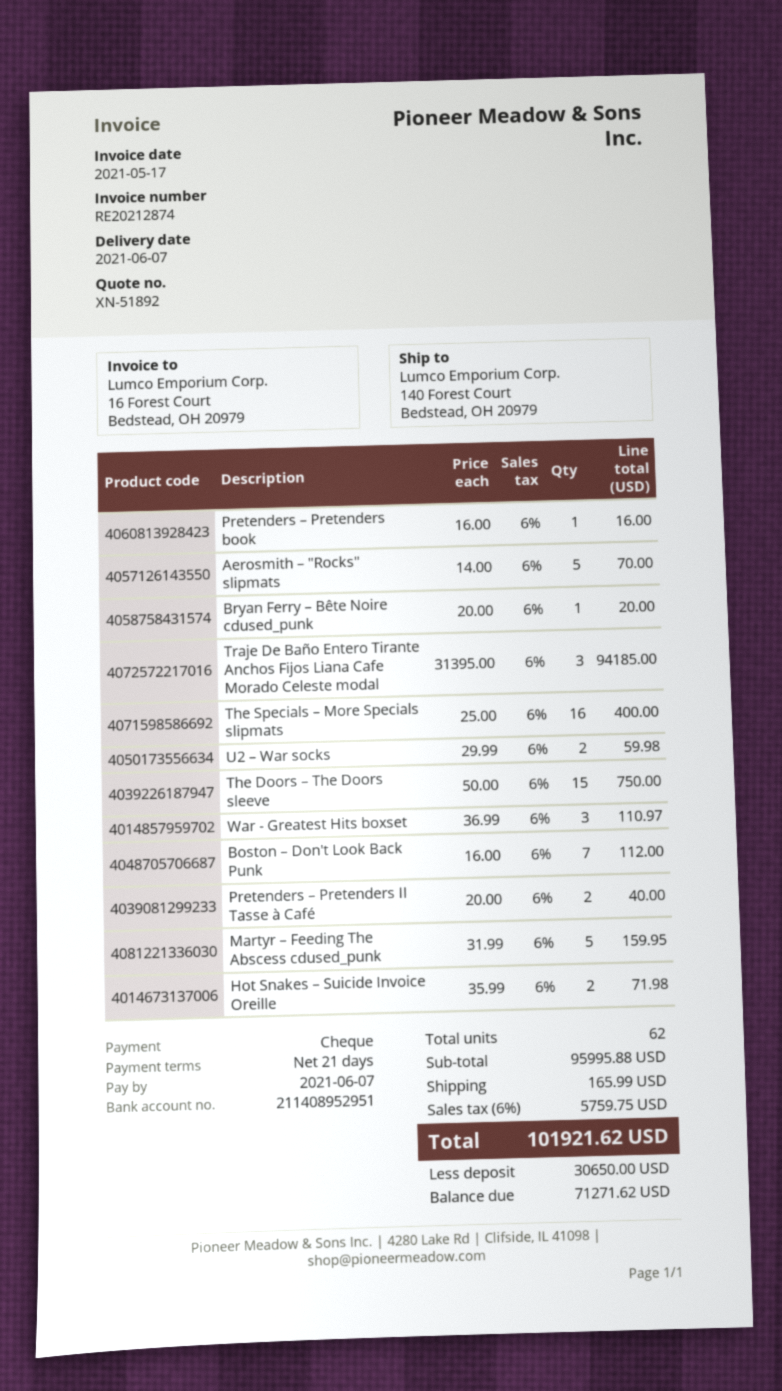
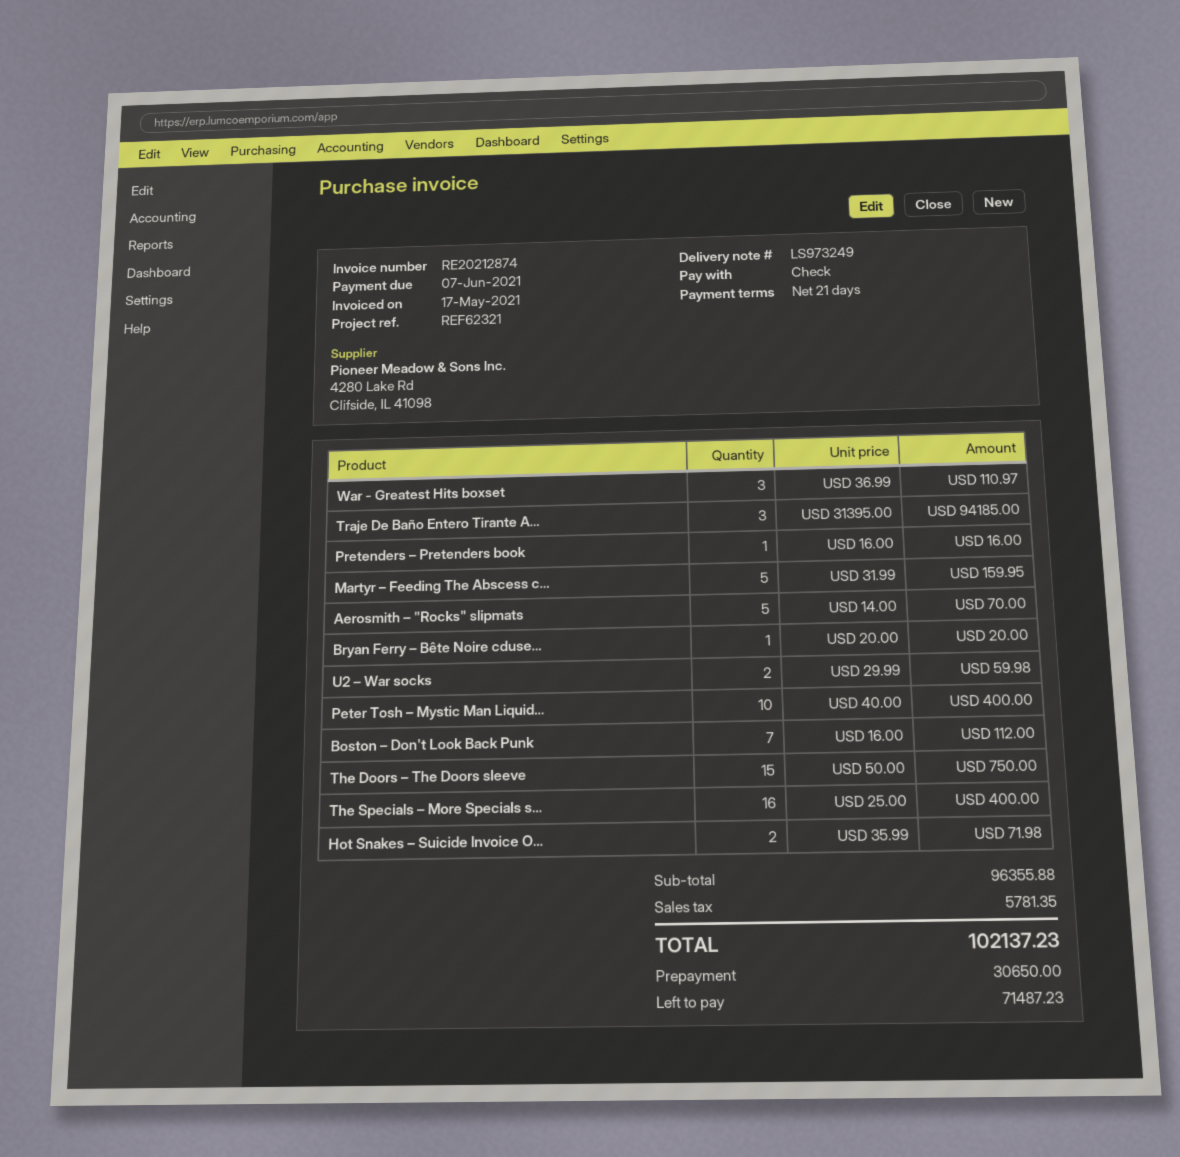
Pretenders – Pretenders II Tasse à Café: 2 x 20.00 = 40.00 -> none
Peter Tosh – Mystic Man Liquid...: none -> 10 x 40.00 = 400.00
subtotal: 95995.88 -> 96355.88
shipping: 165.99 -> none
tax: 5759.75 -> 5781.35
total: 101921.62 -> 102137.23
balance: 71271.62 -> 71487.23

